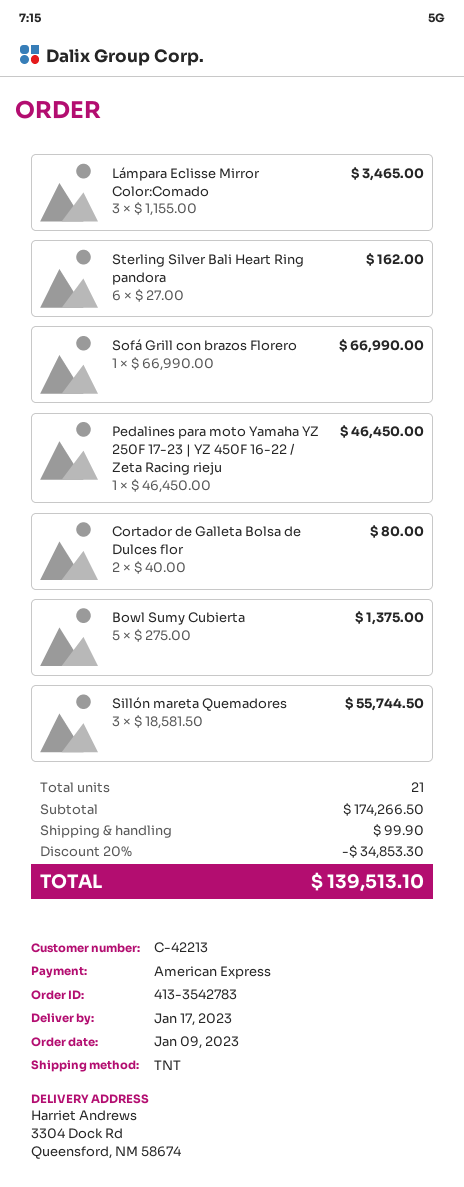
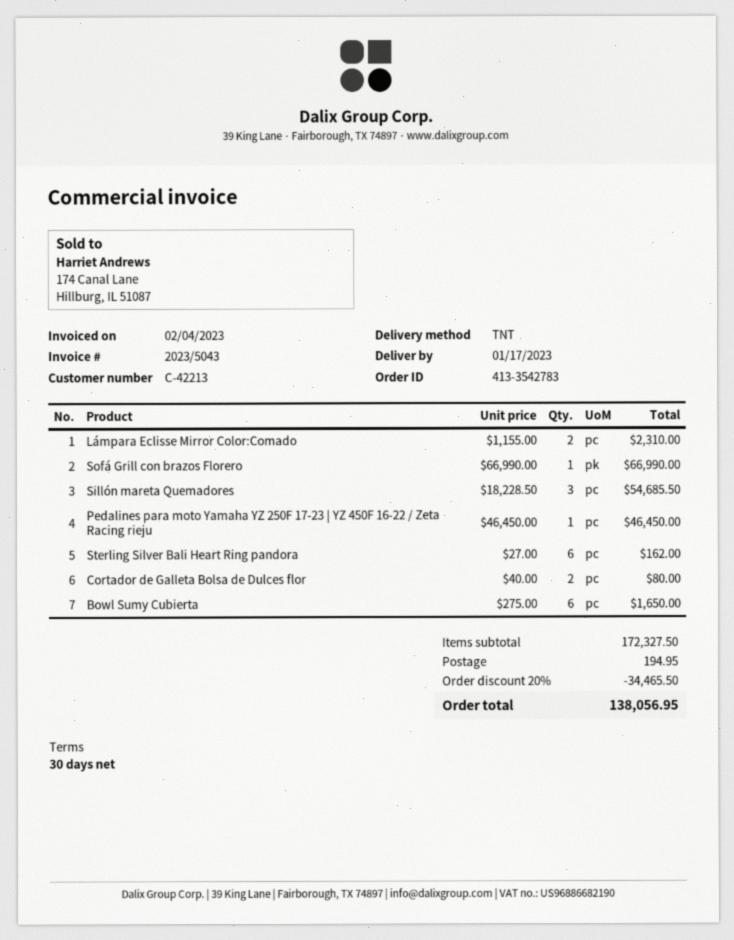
Lámpara Eclisse Mirror Color:Comado: 3 x 1155.00 = 3465.00 -> 2 x 1155.00 = 2310.00
Bowl Sumy Cubierta: 5 x 275.00 = 1375.00 -> 6 x 275.00 = 1650.00
Sillón mareta Quemadores: 3 x 18581.50 = 55744.50 -> 3 x 18228.50 = 54685.50
subtotal: 174266.50 -> 172327.50
discount: 20% = 34853.30 -> 20% = 34465.50
shipping: 99.90 -> 194.95
total: 139513.10 -> 138056.95

